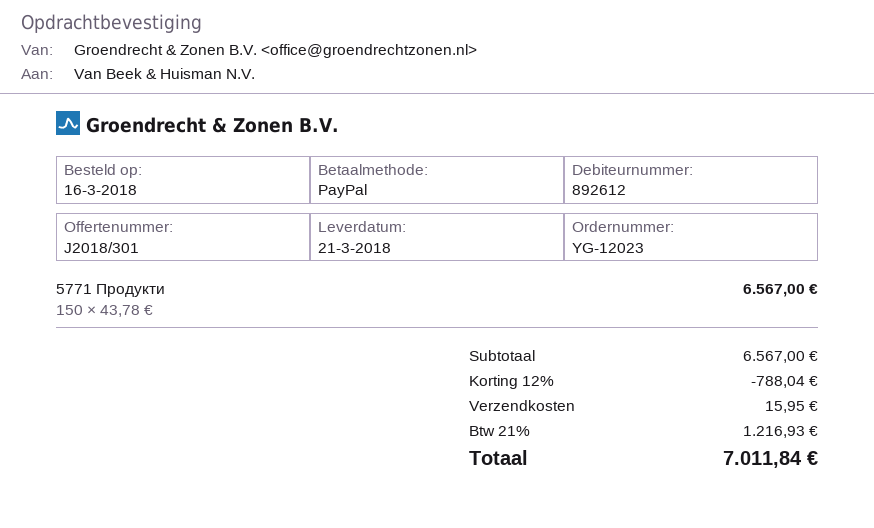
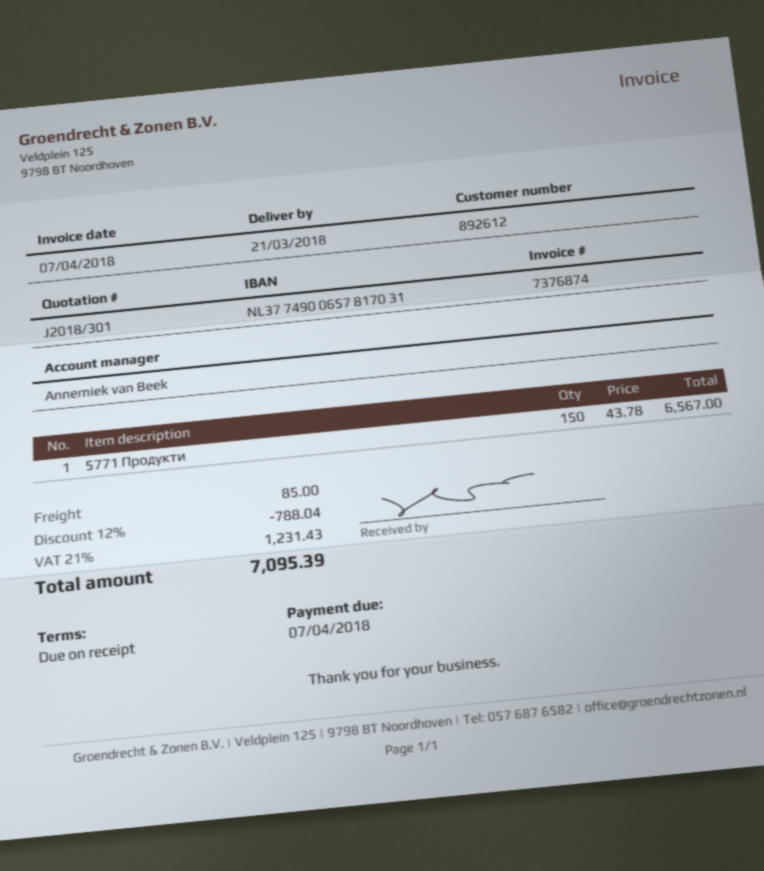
shipping: 15.95 -> 85.00
tax: 21% = 1216.93 -> 21% = 1231.43
total: 7011.84 -> 7095.39

